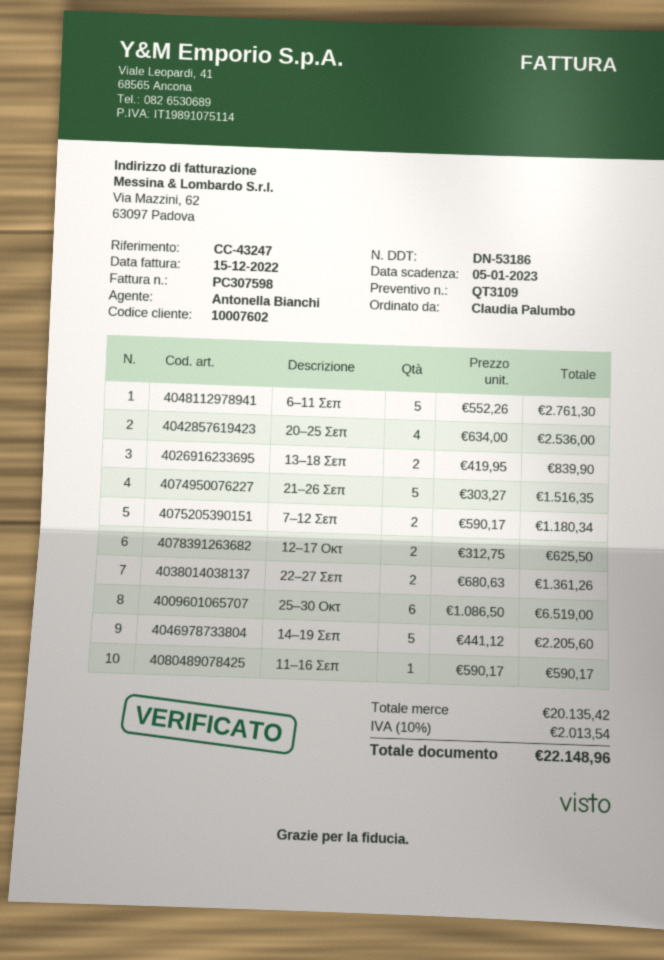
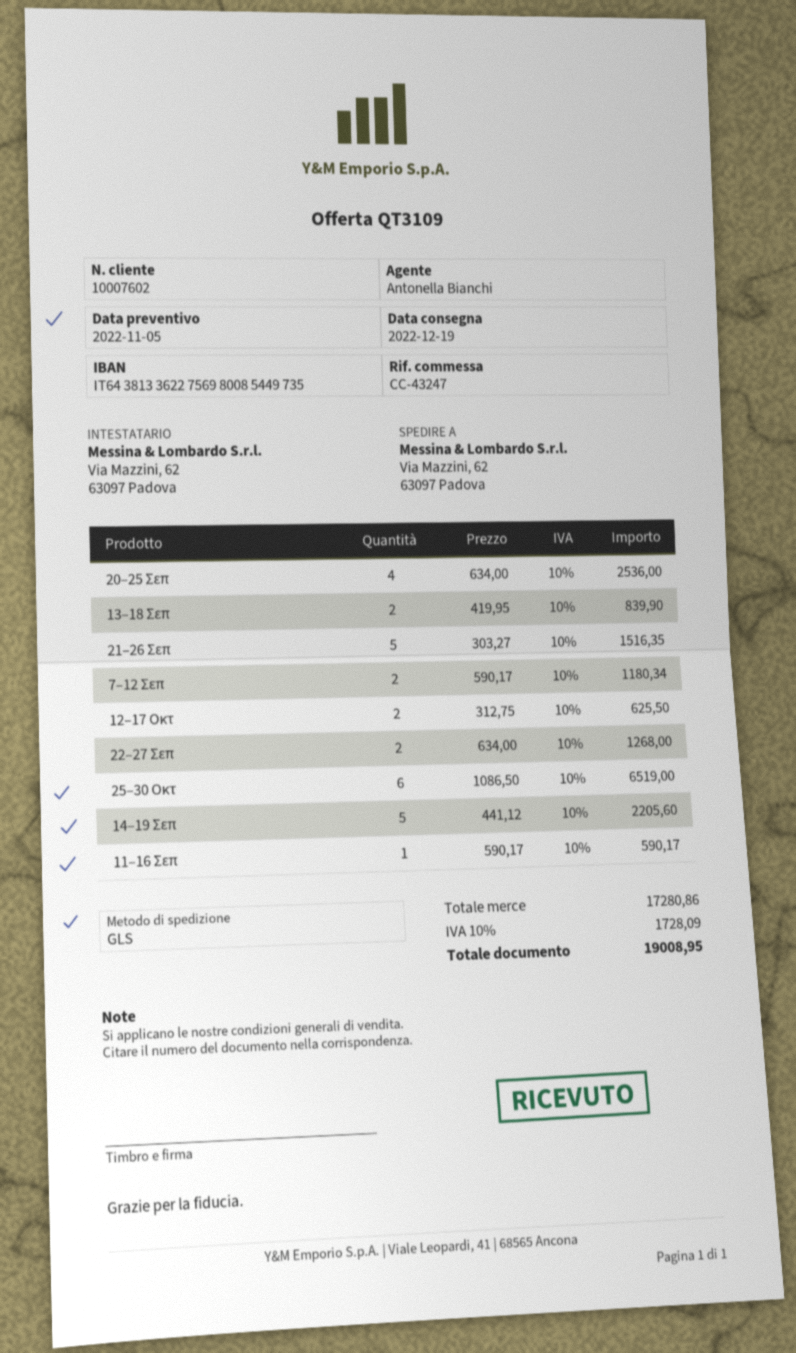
6–11 Σεπ: 5 x 552.26 = 2761.30 -> none
22–27 Σεπ: 2 x 680.63 = 1361.26 -> 2 x 634.00 = 1268.00
subtotal: 20135.42 -> 17280.86
tax: 10% = 2013.54 -> 10% = 1728.09
total: 22148.96 -> 19008.95

